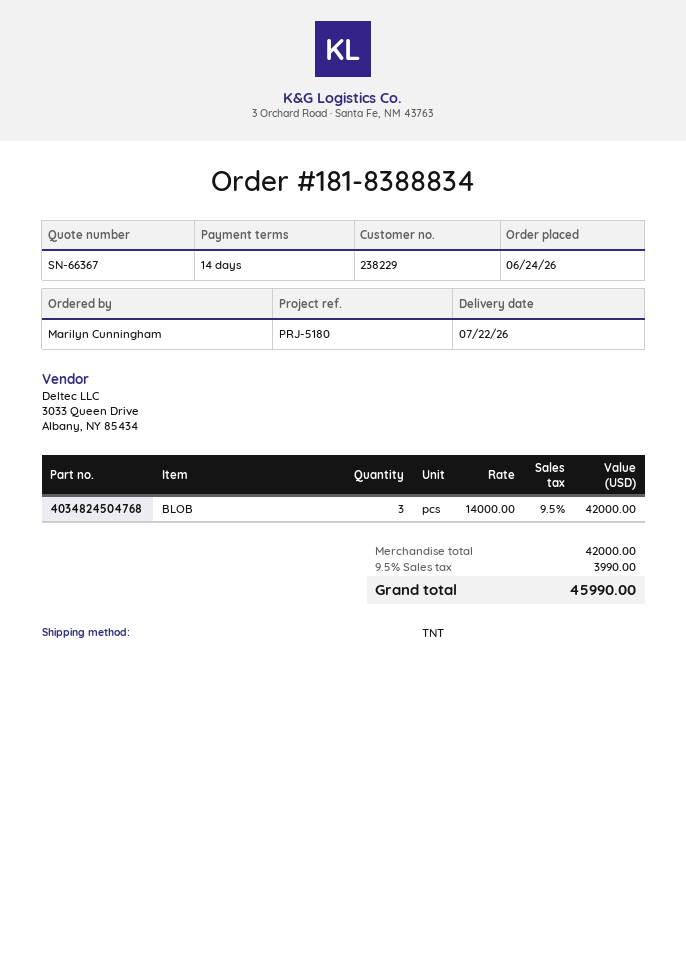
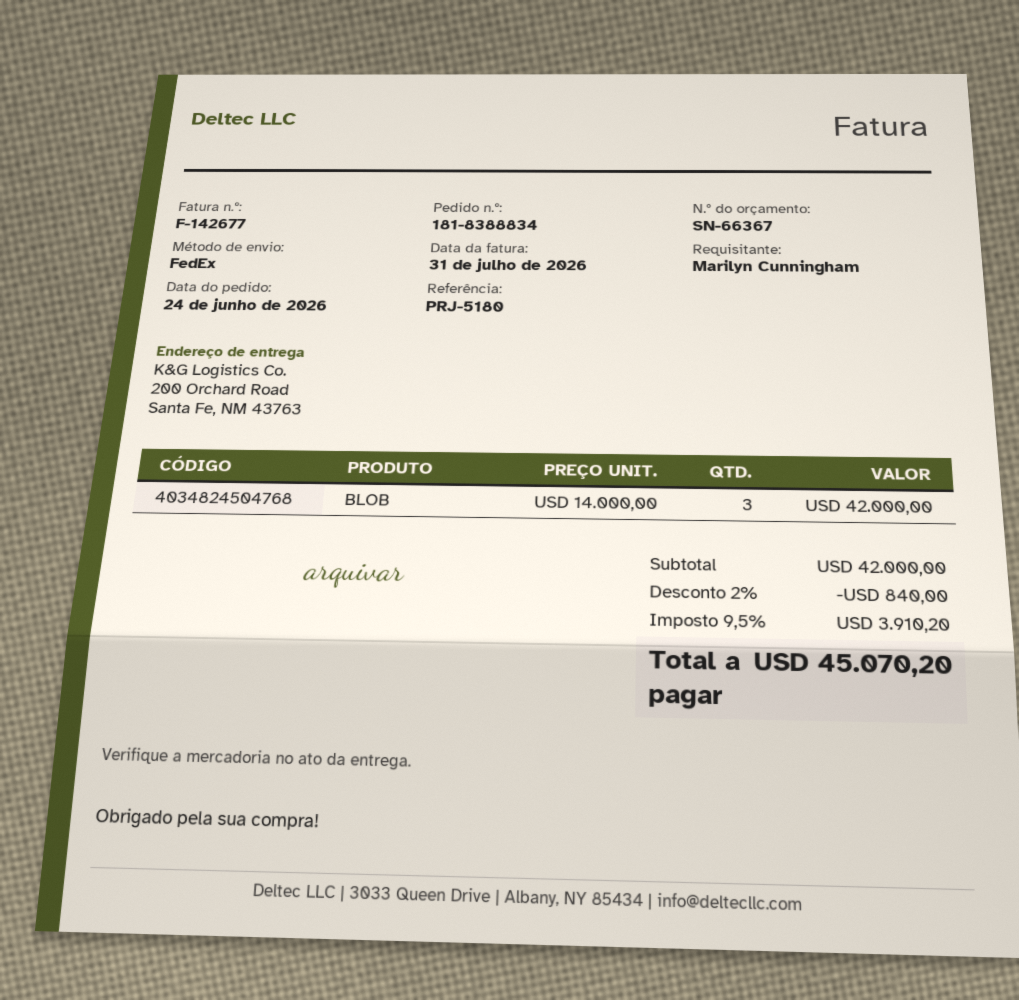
shipping method: TNT -> FedEx
discount: none -> 2% = 840.00
tax: 9.5% = 3990.00 -> 9.5% = 3910.20
total: 45990.00 -> 45070.20

